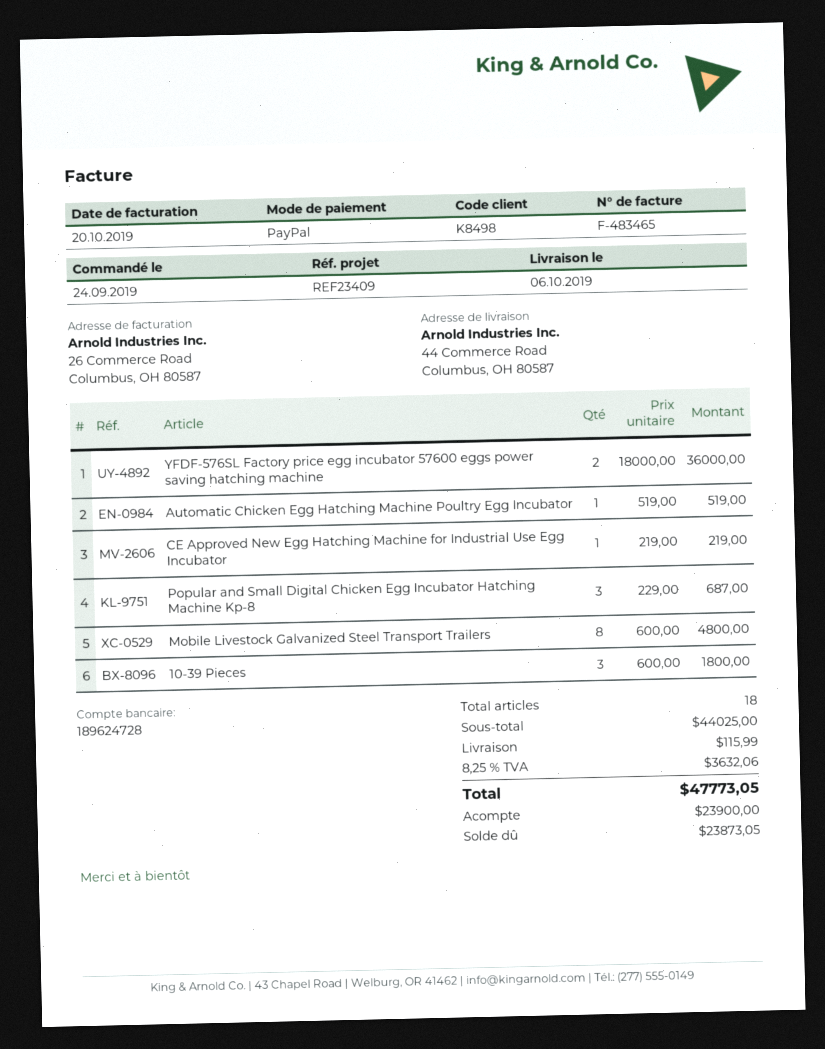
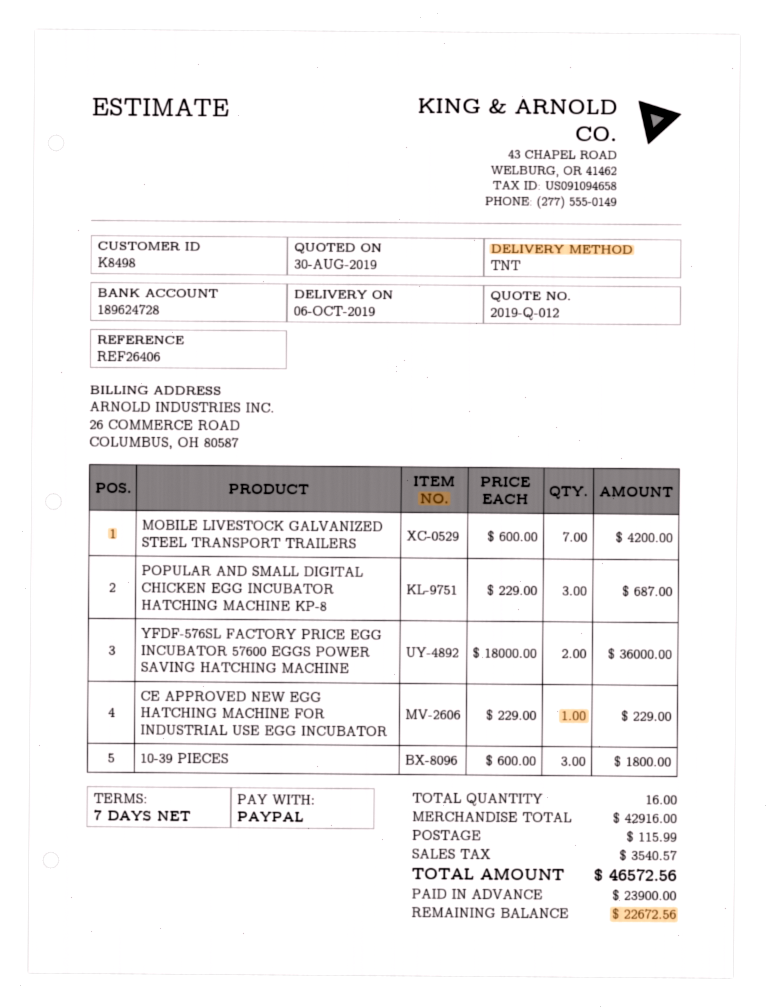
reference: REF23409 -> REF26406
Automatic Chicken Egg Hatching Machine Poultry Egg Incubator: 1 x 519.00 = 519.00 -> none
CE Approved New Egg Hatching Machine for Industrial Use Egg Incubator: 1 x 219.00 = 219.00 -> 1 x 229.00 = 229.00
Mobile Livestock Galvanized Steel Transport Trailers: 8 x 600.00 = 4800.00 -> 7 x 600.00 = 4200.00
total quantity: 18 -> 16
subtotal: 44025.00 -> 42916.00
tax: 3632.06 -> 3540.57
total: 47773.05 -> 46572.56
balance: 23873.05 -> 22672.56

